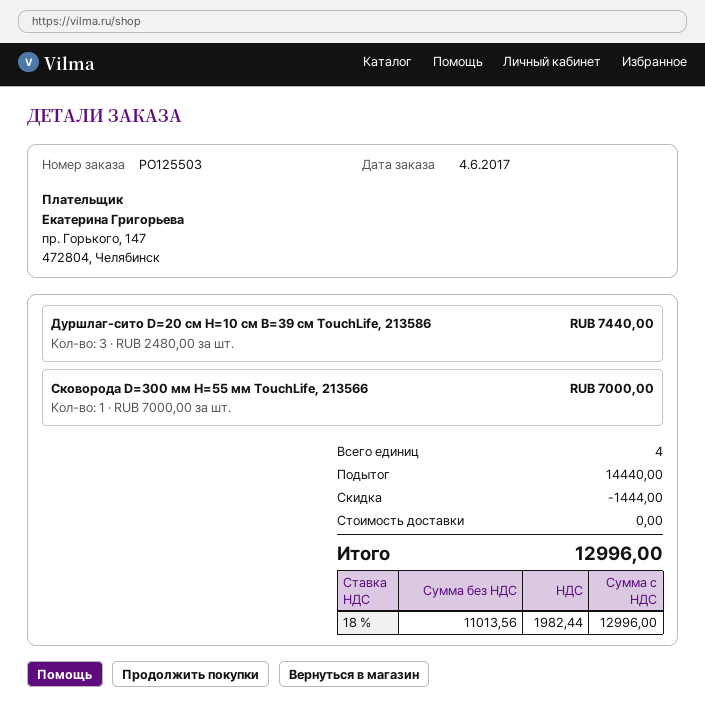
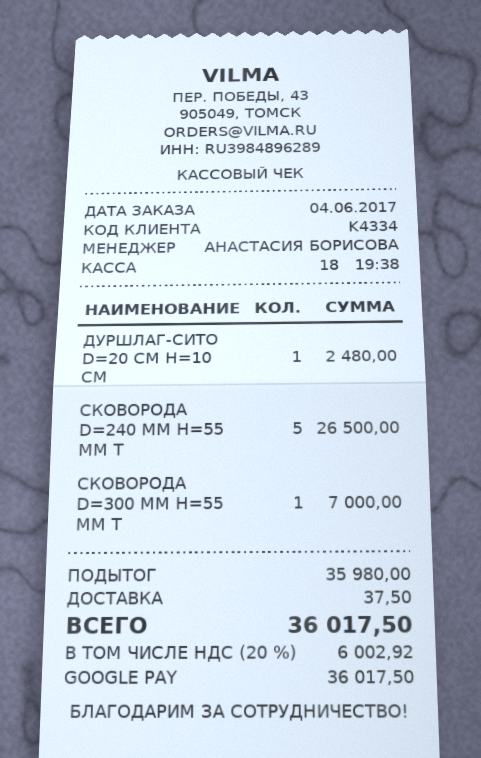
Дуршлаг-сито D=20 см H=10 см B=39 см TouchLife, 213586: 3 for 7440.00 -> 1 for 2480.00
СКОВОРОДА D=240 ММ H=55 ММ T: none -> 5 for 26500.00
subtotal: 14440.00 -> 35980.00
discount: 1444.00 -> none
shipping: 0.00 -> 37.50
tax: 18% = 1982.44 -> 20% = 6002.92
total: 12996.00 -> 36017.50

